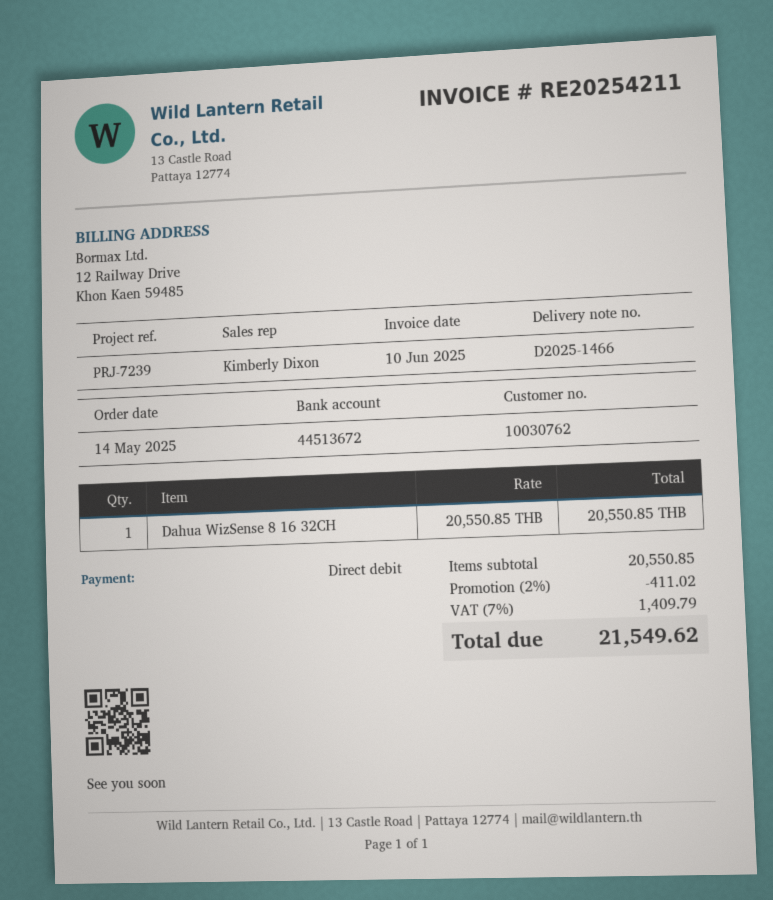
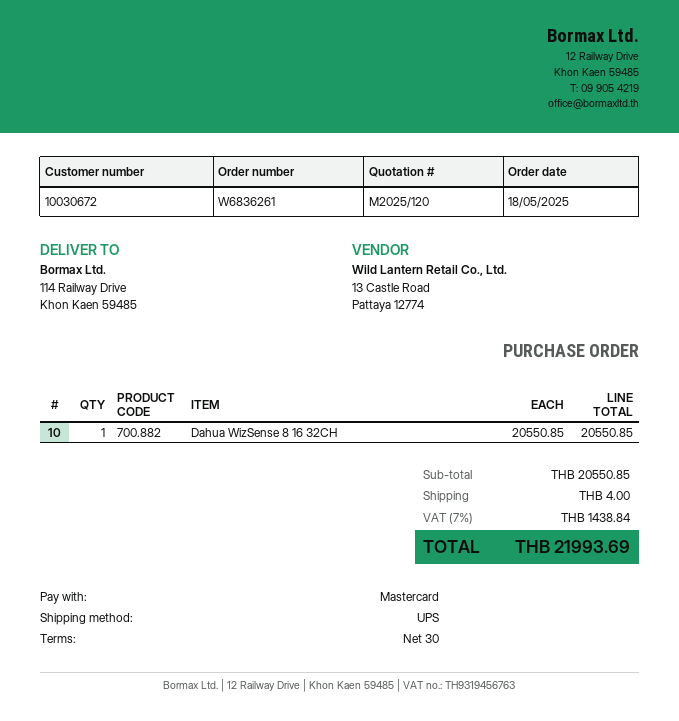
order date: 2025-05-14 -> 2025-05-18
customer number: 10030762 -> 10030672
payment method: direct debit -> Mastercard
discount: 2% = 411.02 -> none
shipping: none -> 4.00
tax: 7% = 1409.79 -> 7% = 1438.84
total: 21549.62 -> 21993.69

